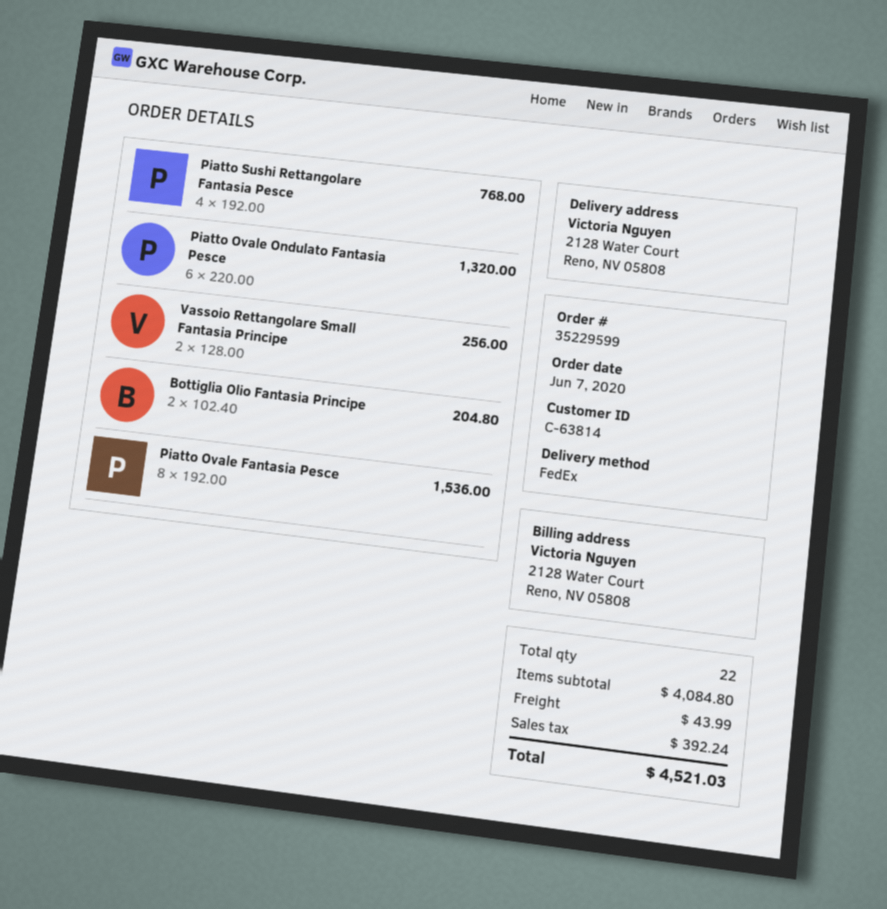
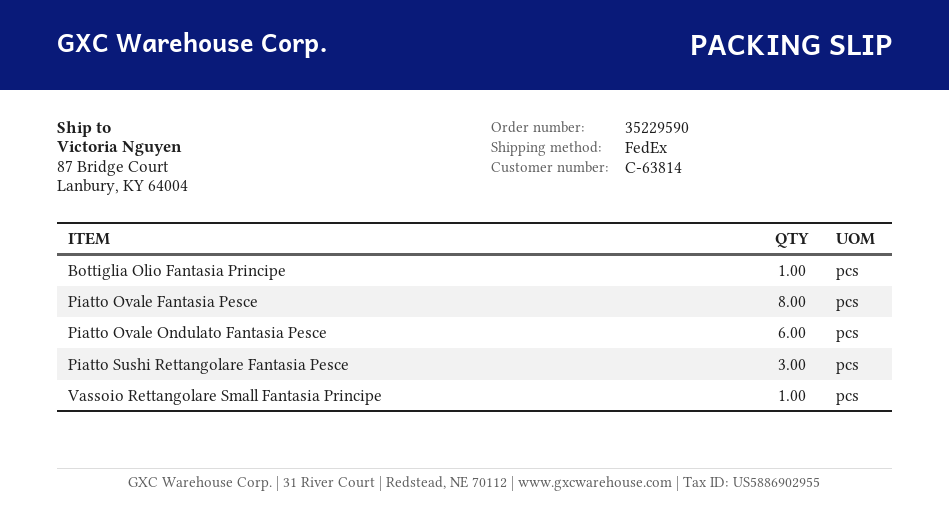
order number: 35229599 -> 35229590
ship to: 2128 Water Court, Reno, NV 05808 -> 87 Bridge Court, Lanbury, KY 64004
Piatto Sushi Rettangolare Fantasia Pesce: 4 -> 3
Vassoio Rettangolare Small Fantasia Principe: 2 -> 1
Bottiglia Olio Fantasia Principe: 2 -> 1

